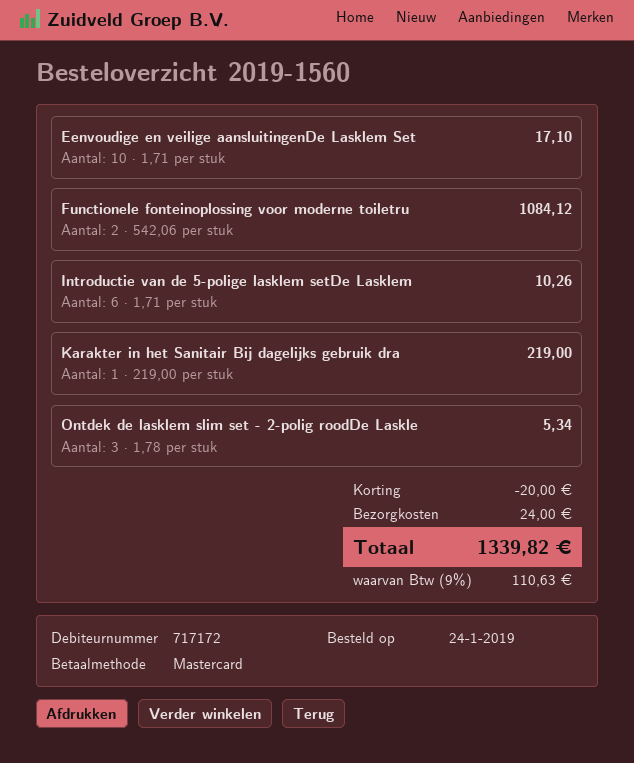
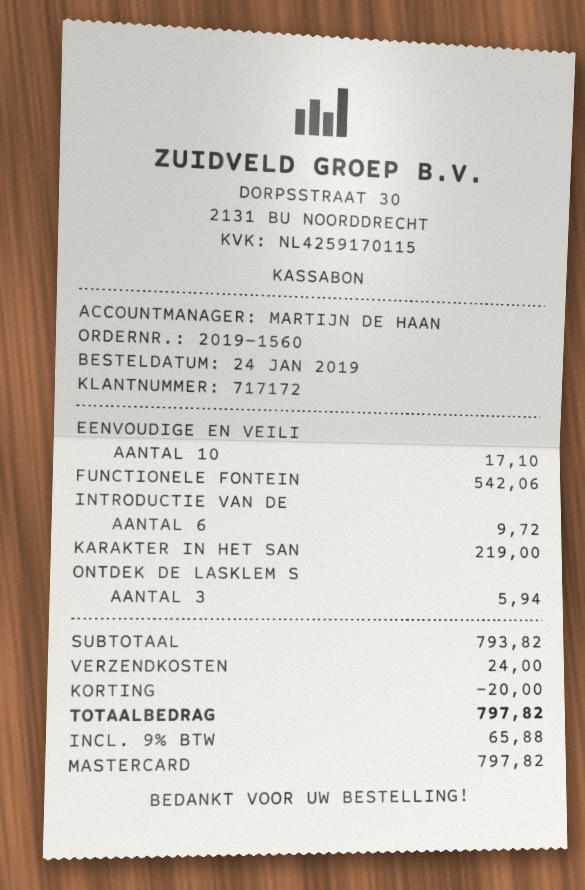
Functionele fonteinoplossing voor moderne toiletru: 2 for 1084.12 -> 1 for 542.06
Introductie van de 5-polige lasklem setDe Lasklem: 6 for 10.26 -> 6 for 9.72
Ontdek de lasklem slim set - 2-polig roodDe Laskle: 3 for 5.34 -> 3 for 5.94
tax: 9% = 110.63 -> 9% = 65.88
total: 1339.82 -> 797.82

